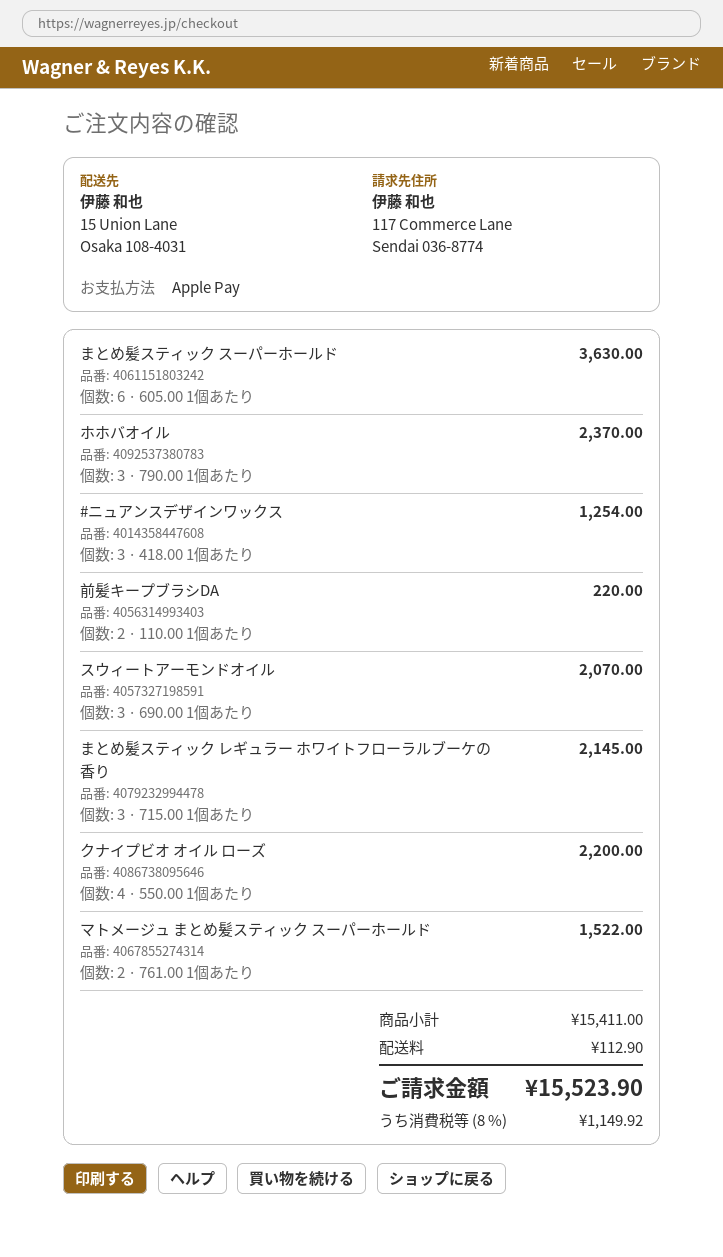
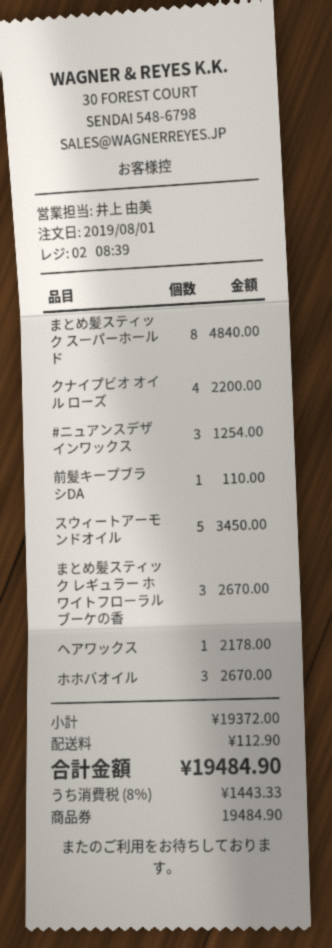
payment method: Apple Pay -> gift card
まとめ髪スティック スーパーホールド: 6 for 3630.00 -> 8 for 4840.00
ホホバオイル: 3 for 2370.00 -> 3 for 2670.00
前髪キープブラシDA: 2 for 220.00 -> 1 for 110.00
スウィートアーモンドオイル: 3 for 2070.00 -> 5 for 3450.00
まとめ髪スティック レギュラー ホワイトフローラルブーケの香り: 3 for 2145.00 -> 3 for 2670.00
マトメージュ まとめ髪スティック スーパーホールド: 2 for 1522.00 -> none
ヘアワックス: none -> 1 for 2178.00
subtotal: 15411.00 -> 19372.00
tax: 8% = 1149.92 -> 8% = 1443.33
total: 15523.90 -> 19484.90

